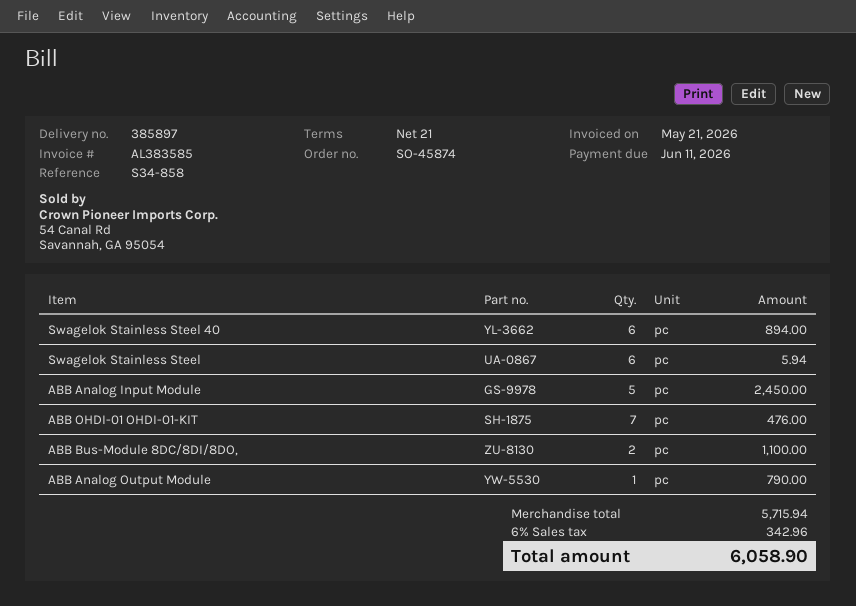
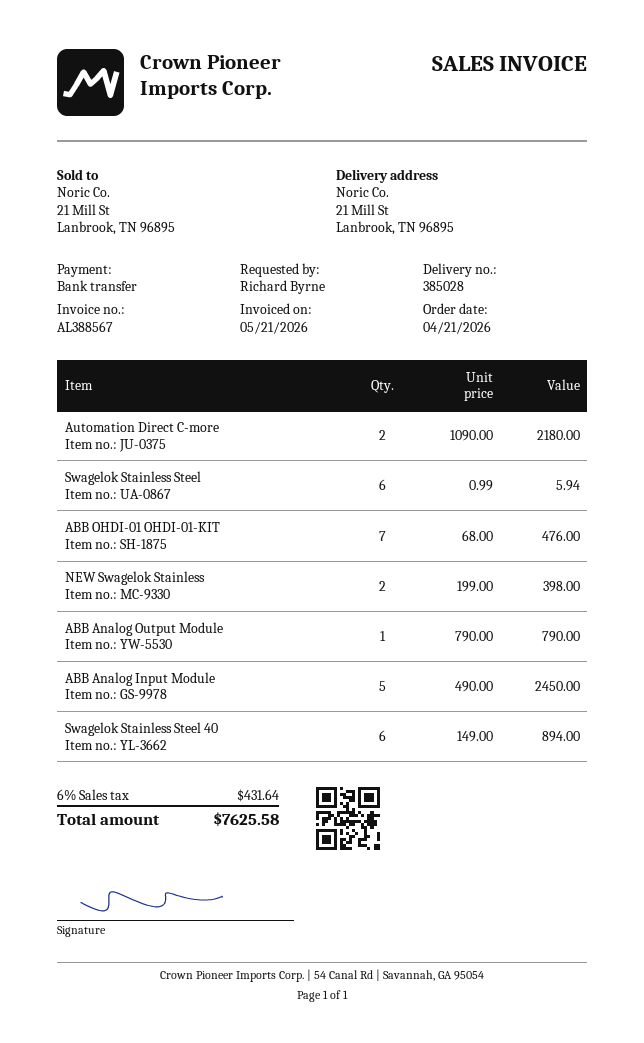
delivery note number: 385897 -> 385028
invoice number: AL383585 -> AL388567
ABB Bus-Module 8DC/8DI/8DO,: 2 for 1100.00 -> none
Automation Direct C-more: none -> 2 for 2180.00
NEW Swagelok Stainless: none -> 2 for 398.00
tax: 6% = 342.96 -> 6% = 431.64
total: 6058.90 -> 7625.58

